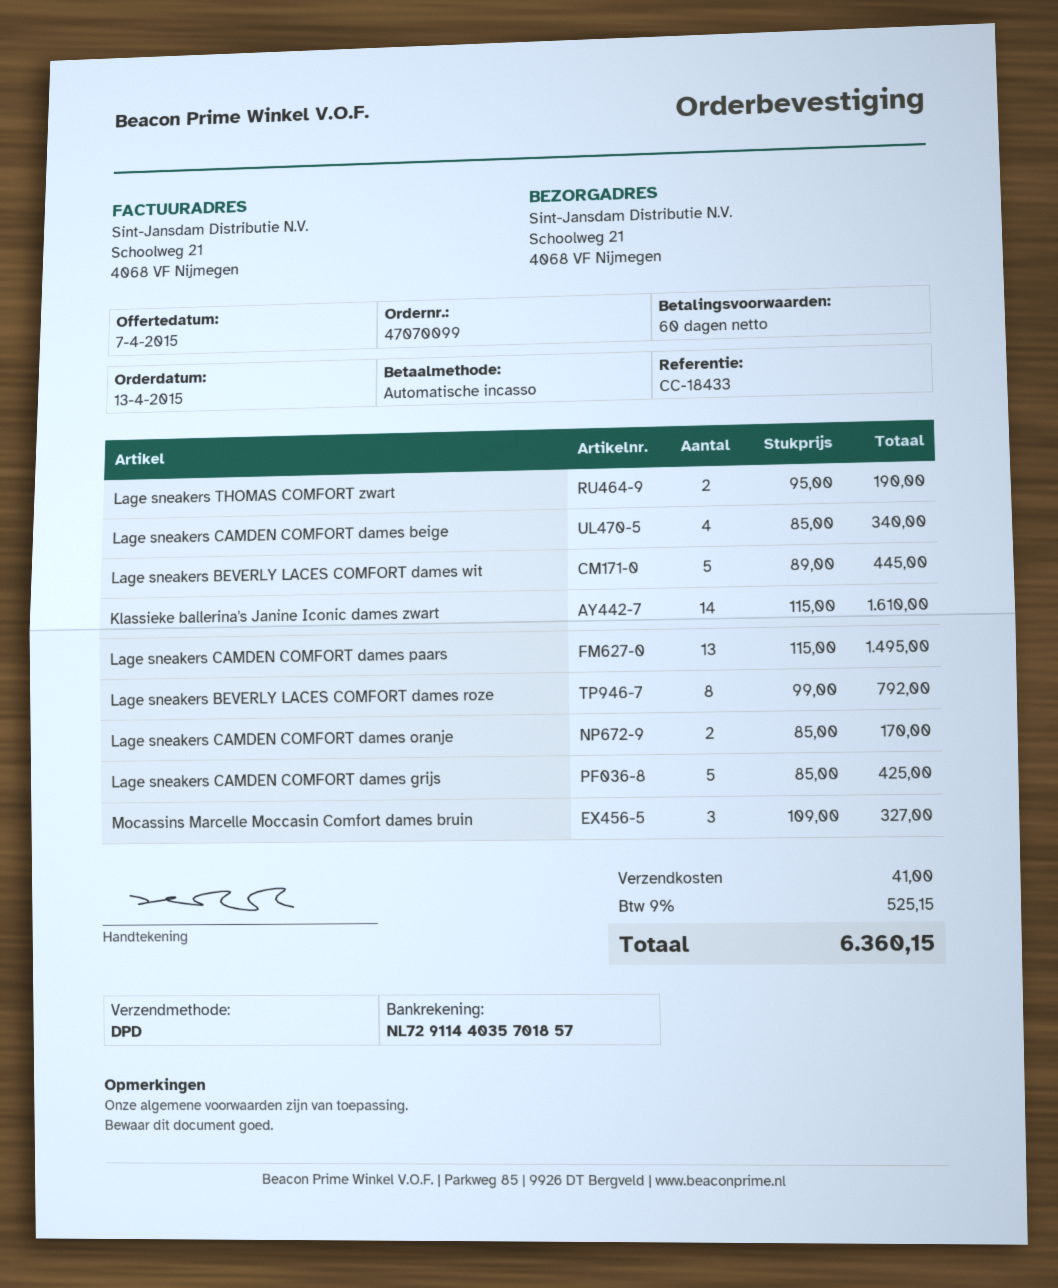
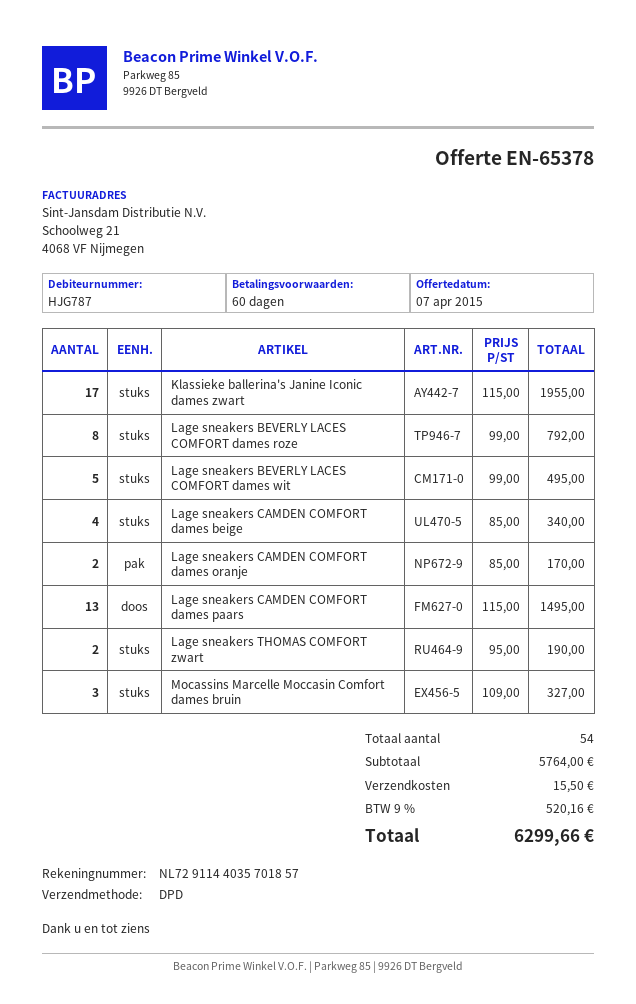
Lage sneakers BEVERLY LACES COMFORT dames wit: 5 x 89.00 = 445.00 -> 5 x 99.00 = 495.00
Klassieke ballerina's Janine Iconic dames zwart: 14 x 115.00 = 1610.00 -> 17 x 115.00 = 1955.00
Lage sneakers CAMDEN COMFORT dames grijs: 5 x 85.00 = 425.00 -> none
shipping: 41.00 -> 15.50
tax: 9% = 525.15 -> 9% = 520.16
total: 6360.15 -> 6299.66

